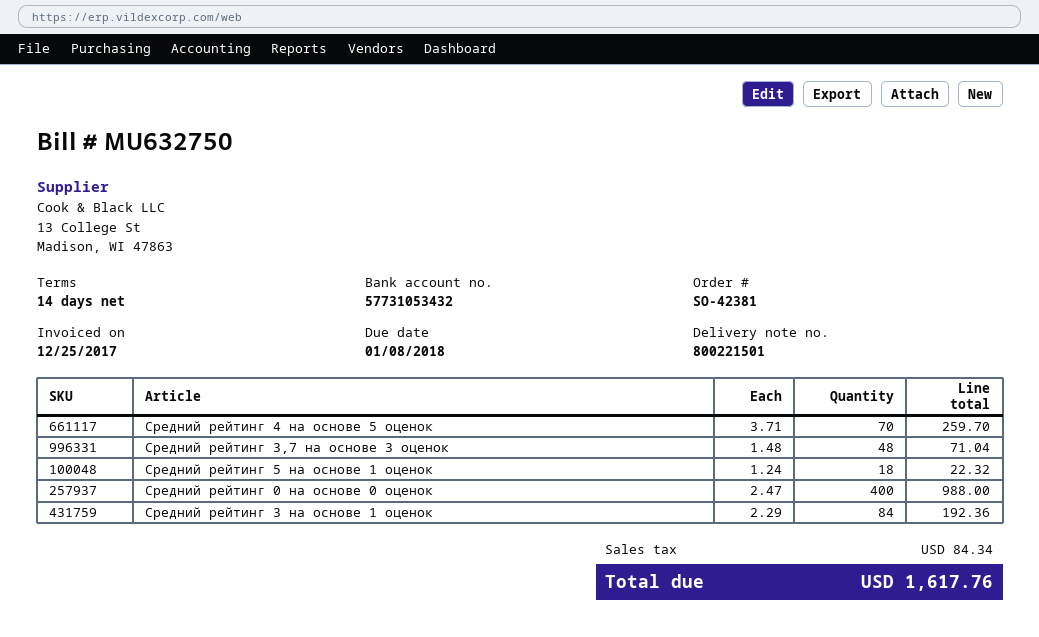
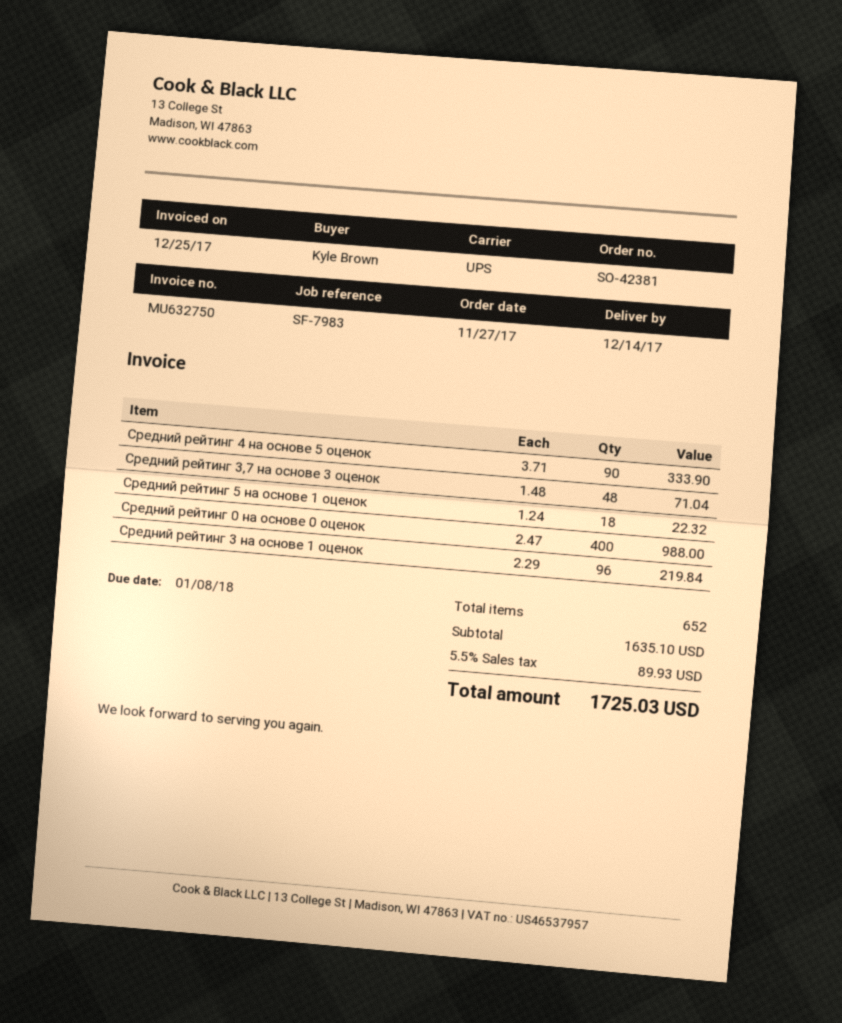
Средний рейтинг 4 на основе 5 оценок: 70 x 3.71 = 259.70 -> 90 x 3.71 = 333.90
Средний рейтинг 3 на основе 1 оценок: 84 x 2.29 = 192.36 -> 96 x 2.29 = 219.84
tax: 84.34 -> 89.93
total: 1617.76 -> 1725.03

